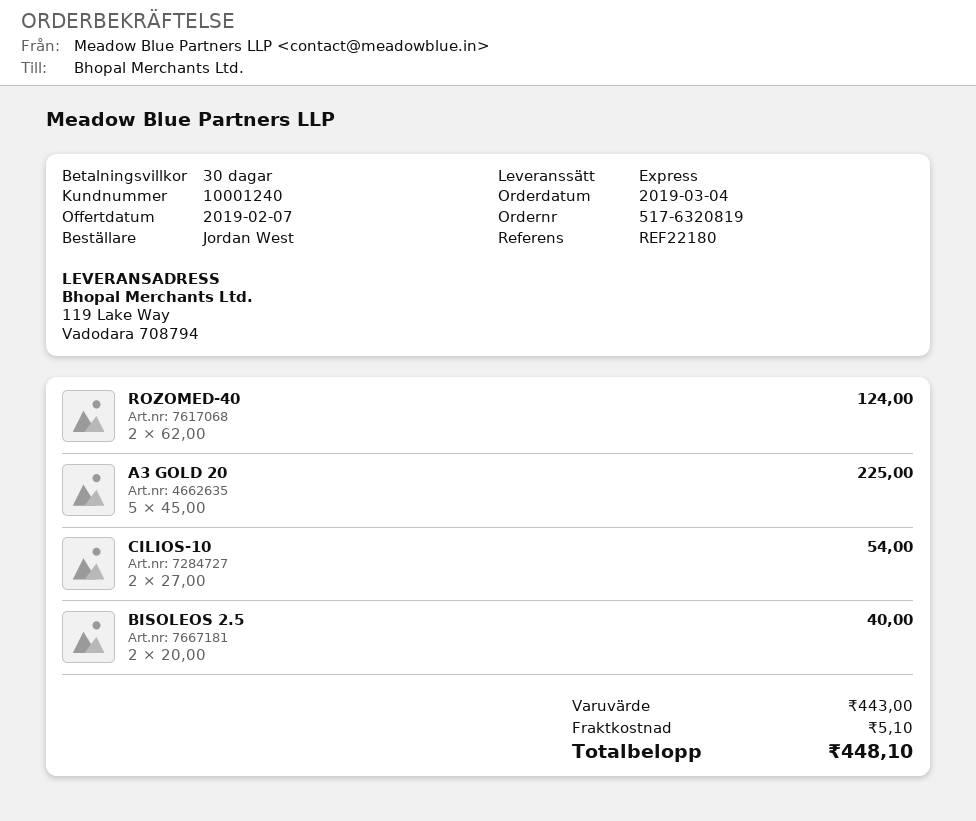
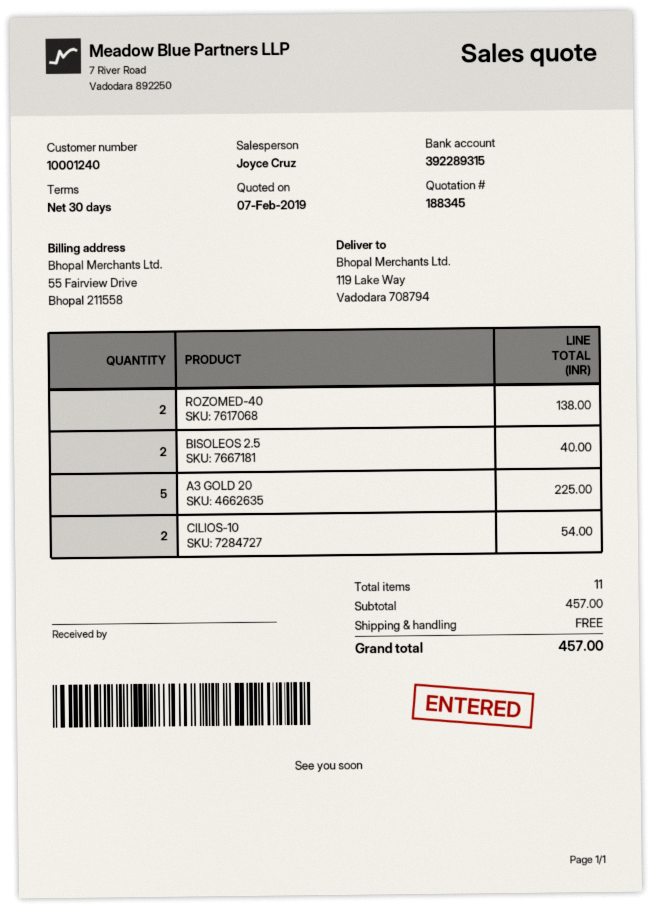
ROZOMED-40: 2 for 124.00 -> 2 for 138.00
subtotal: 443.00 -> 457.00
shipping: 5.10 -> 0.00
total: 448.10 -> 457.00

